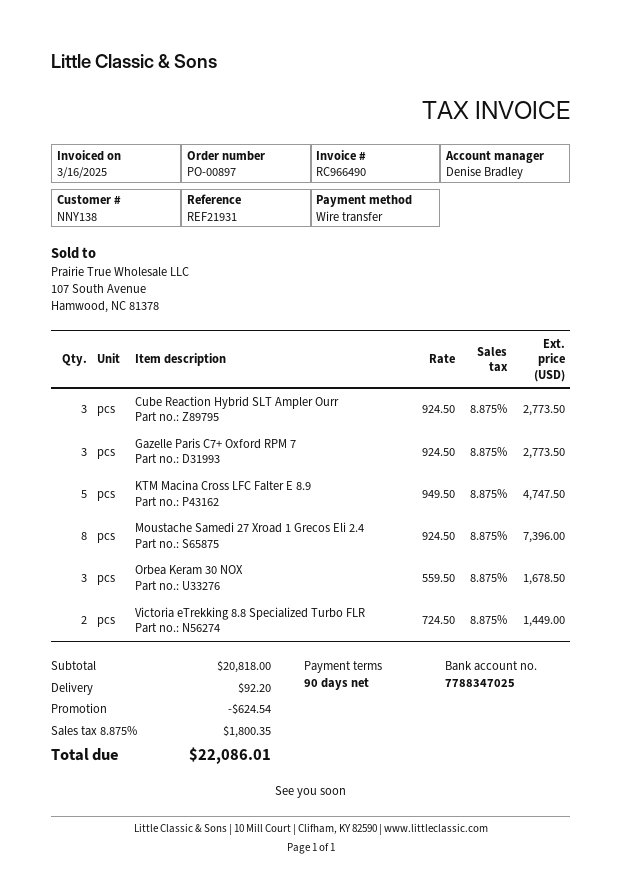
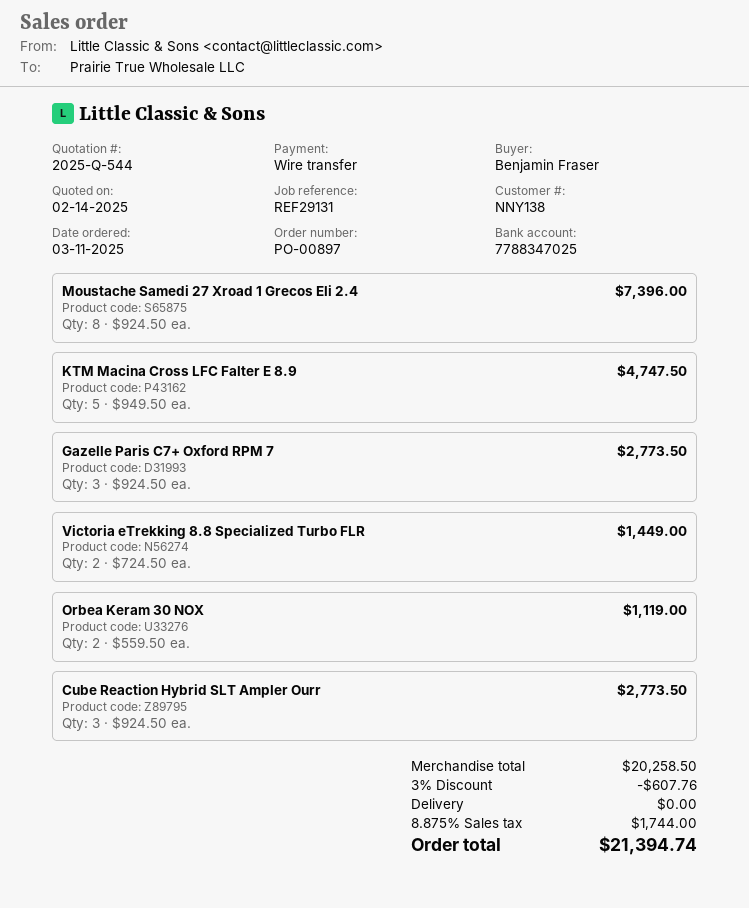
reference: REF21931 -> REF29131
Orbea Keram 30 NOX: 3 x 559.50 = 1678.50 -> 2 x 559.50 = 1119.00
subtotal: 20818.00 -> 20258.50
discount: 624.54 -> 607.76
shipping: 92.20 -> 0.00
tax: 8.875% = 1800.35 -> 8.875% = 1744.00
total: 22086.01 -> 21394.74

